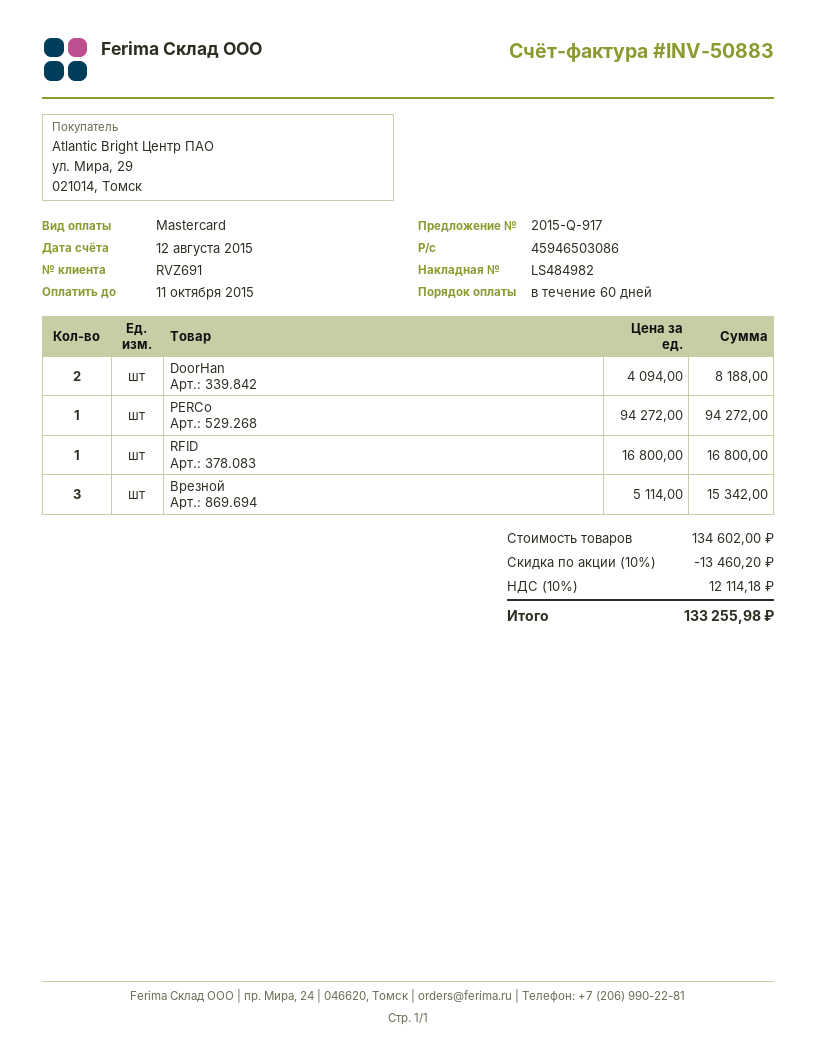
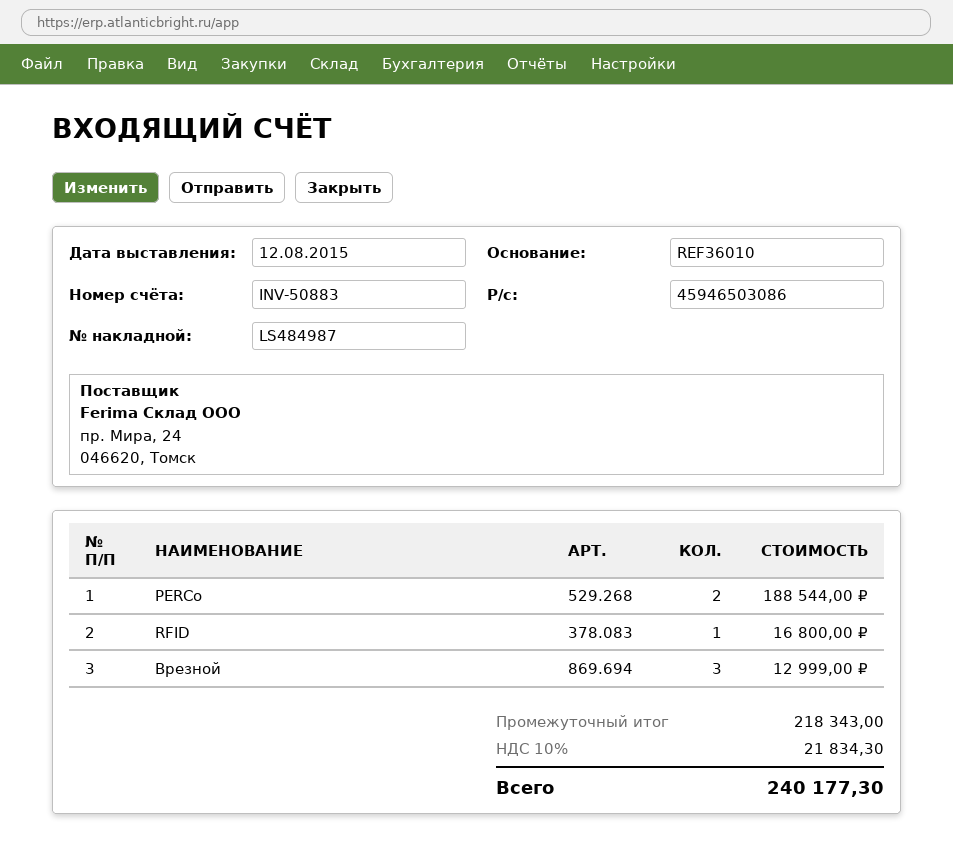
delivery note number: LS484982 -> LS484987
DoorHan: 2 for 8188.00 -> none
PERCo: 1 for 94272.00 -> 2 for 188544.00
Врезной: 3 for 15342.00 -> 3 for 12999.00
subtotal: 134602.00 -> 218343.00
discount: 10% = 13460.20 -> none
tax: 10% = 12114.18 -> 10% = 21834.30
total: 133255.98 -> 240177.30

